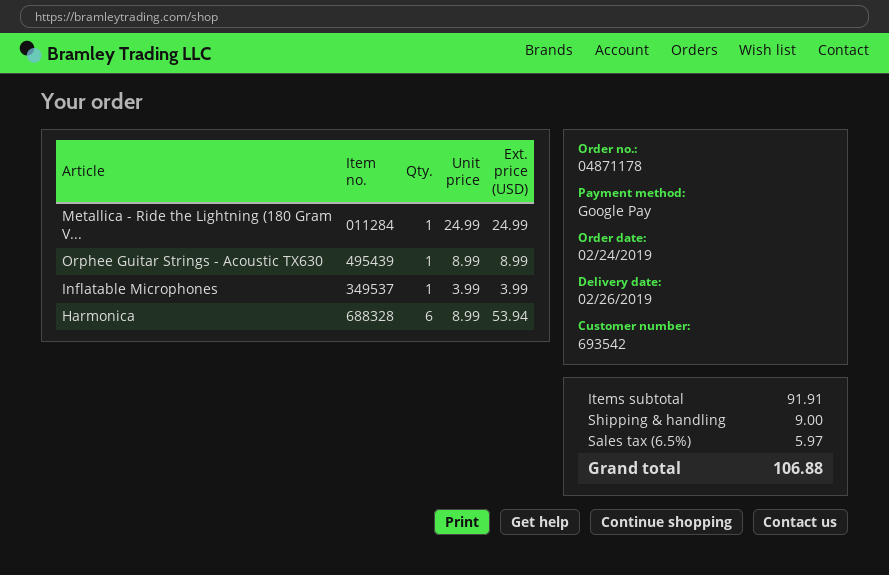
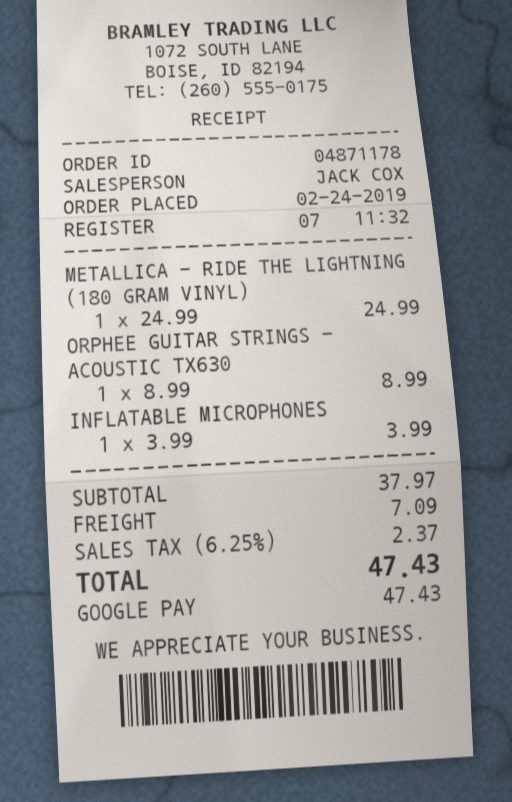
Harmonica: 6 x 8.99 = 53.94 -> none
subtotal: 91.91 -> 37.97
shipping: 9.00 -> 7.09
tax: 6.5% = 5.97 -> 6.25% = 2.37
total: 106.88 -> 47.43

